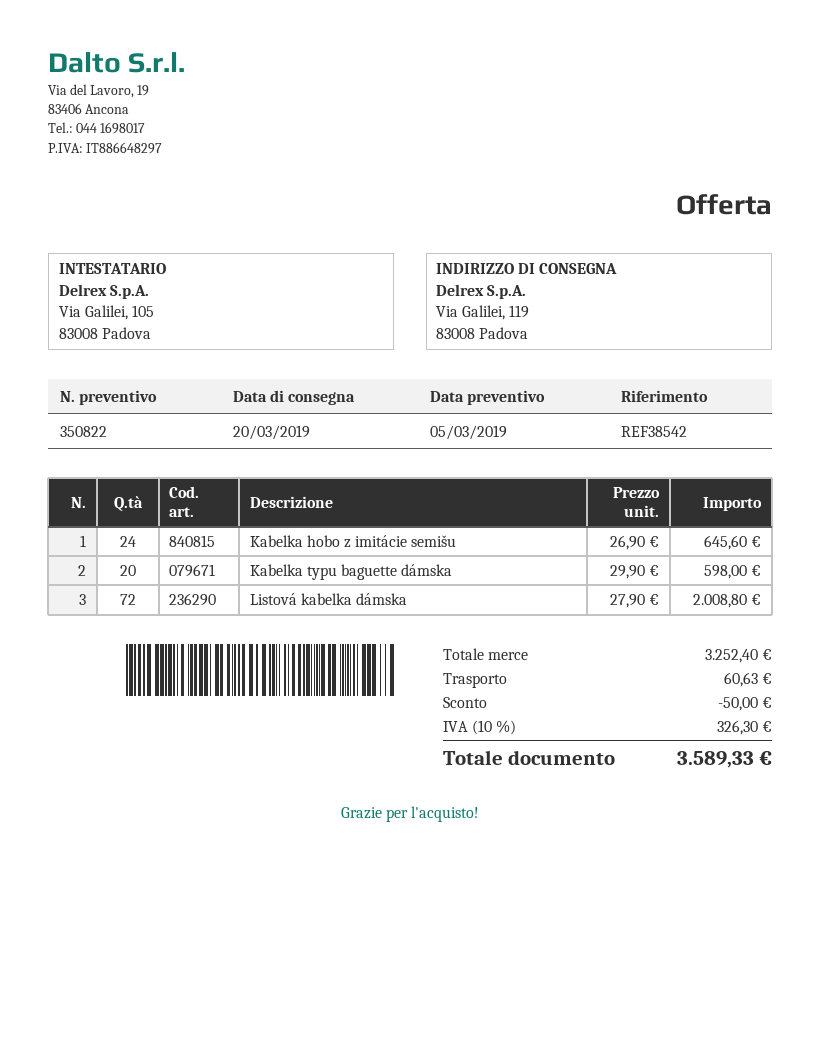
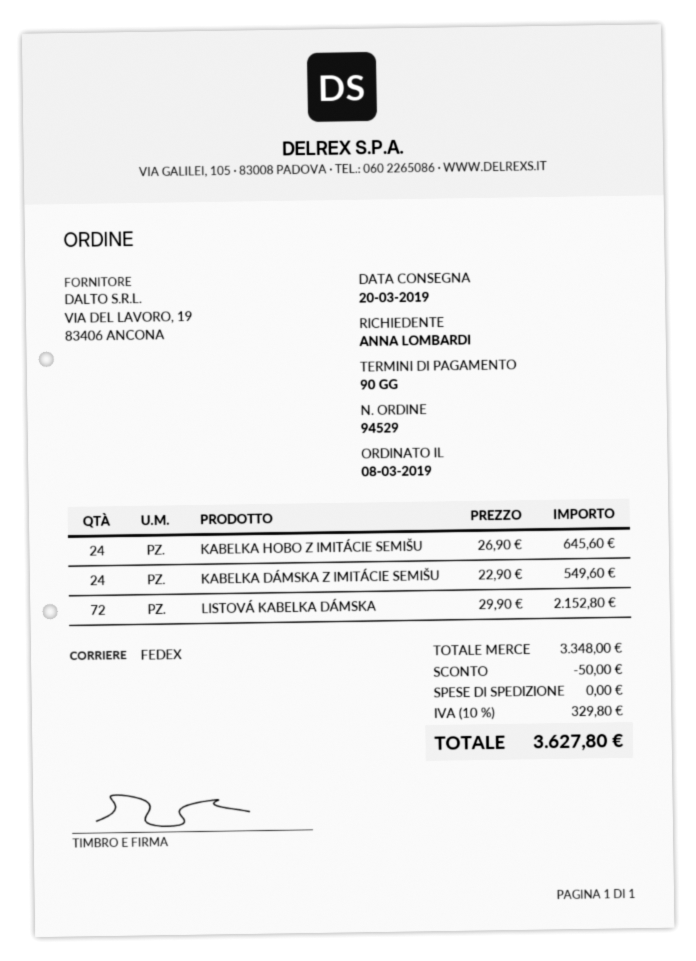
Kabelka typu baguette dámska: 20 x 29.90 = 598.00 -> none
Listová kabelka dámska: 72 x 27.90 = 2008.80 -> 72 x 29.90 = 2152.80
KABELKA DÁMSKA Z IMITÁCIE SEMIŠU: none -> 24 x 22.90 = 549.60
subtotal: 3252.40 -> 3348.00
shipping: 60.63 -> 0.00
tax: 10% = 326.30 -> 10% = 329.80
total: 3589.33 -> 3627.80

